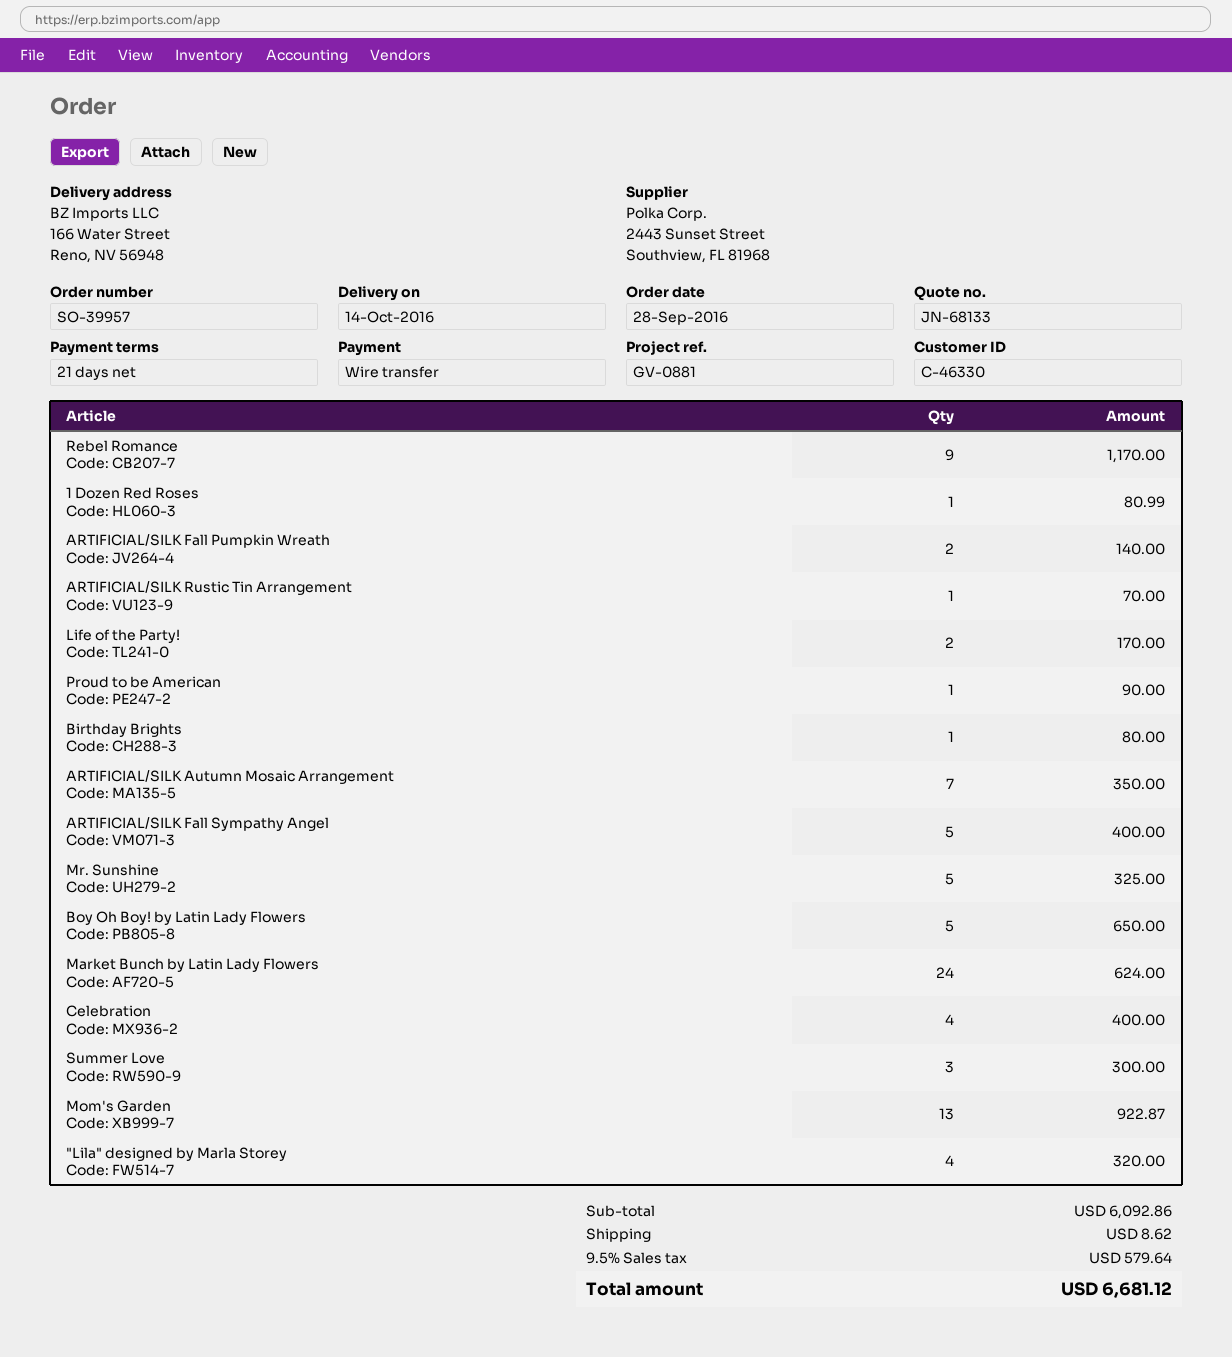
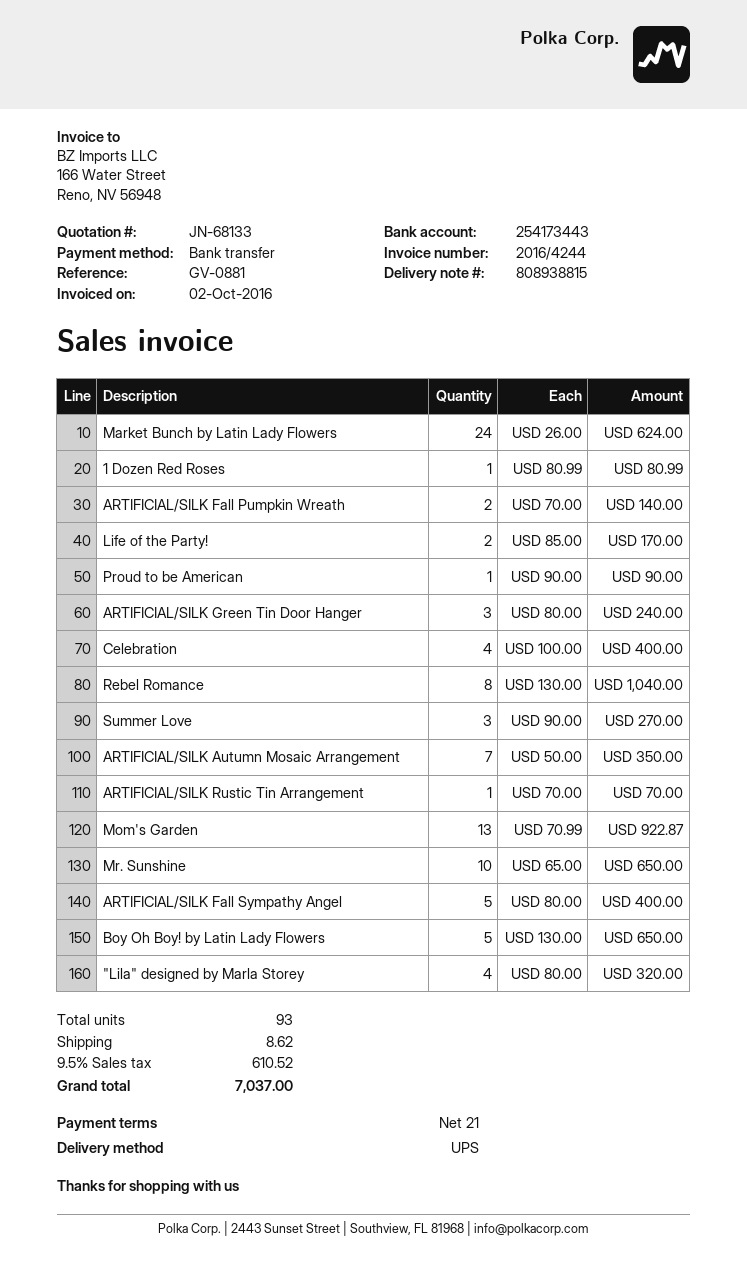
Rebel Romance: 9 for 1170.00 -> 8 for 1040.00
Birthday Brights: 1 for 80.00 -> none
Mr. Sunshine: 5 for 325.00 -> 10 for 650.00
Summer Love: 3 for 300.00 -> 3 for 270.00
ARTIFICIAL/SILK Green Tin Door Hanger: none -> 3 for 240.00
tax: 9.5% = 579.64 -> 9.5% = 610.52
total: 6681.12 -> 7037.00

